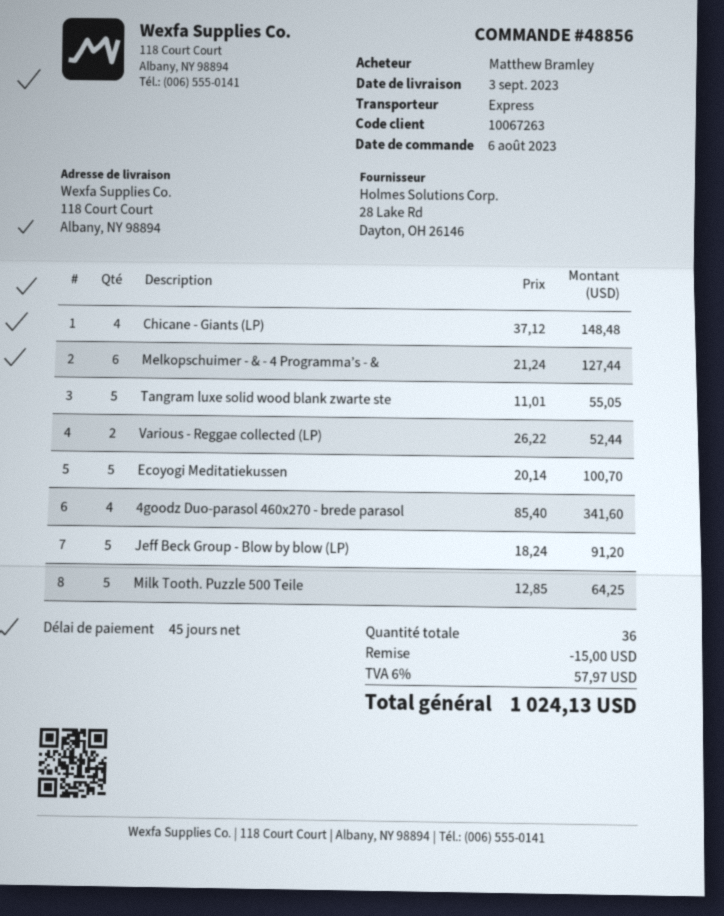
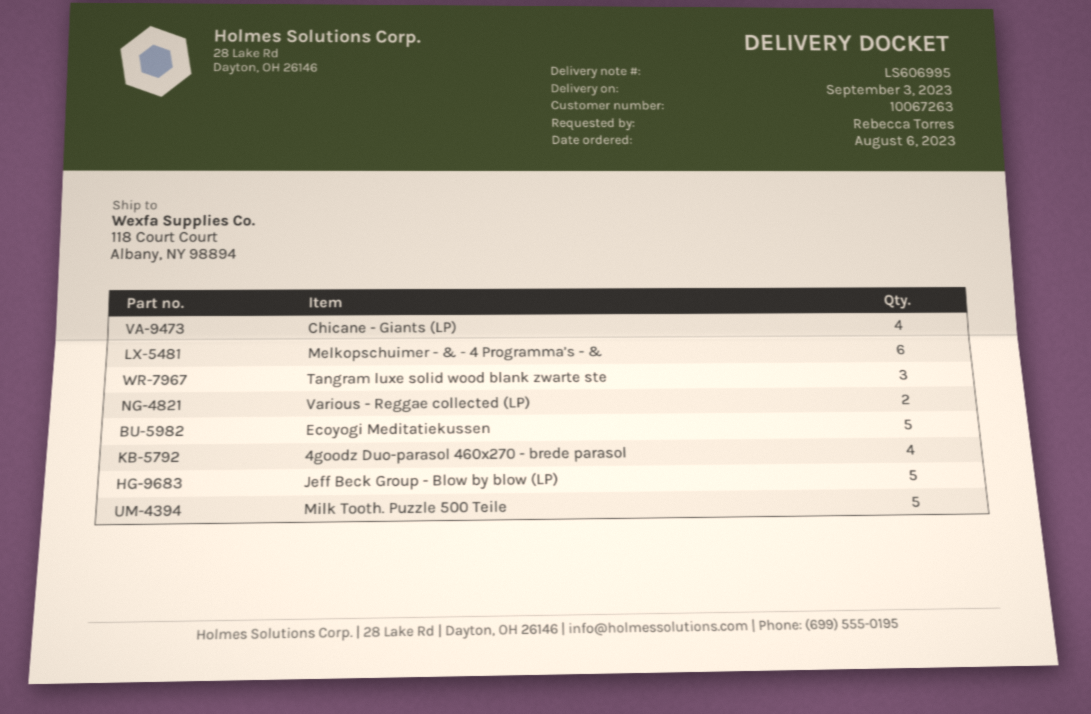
ordered by: Matthew Bramley -> Rebecca Torres
Tangram luxe solid wood blank zwarte ste: 5 -> 3

